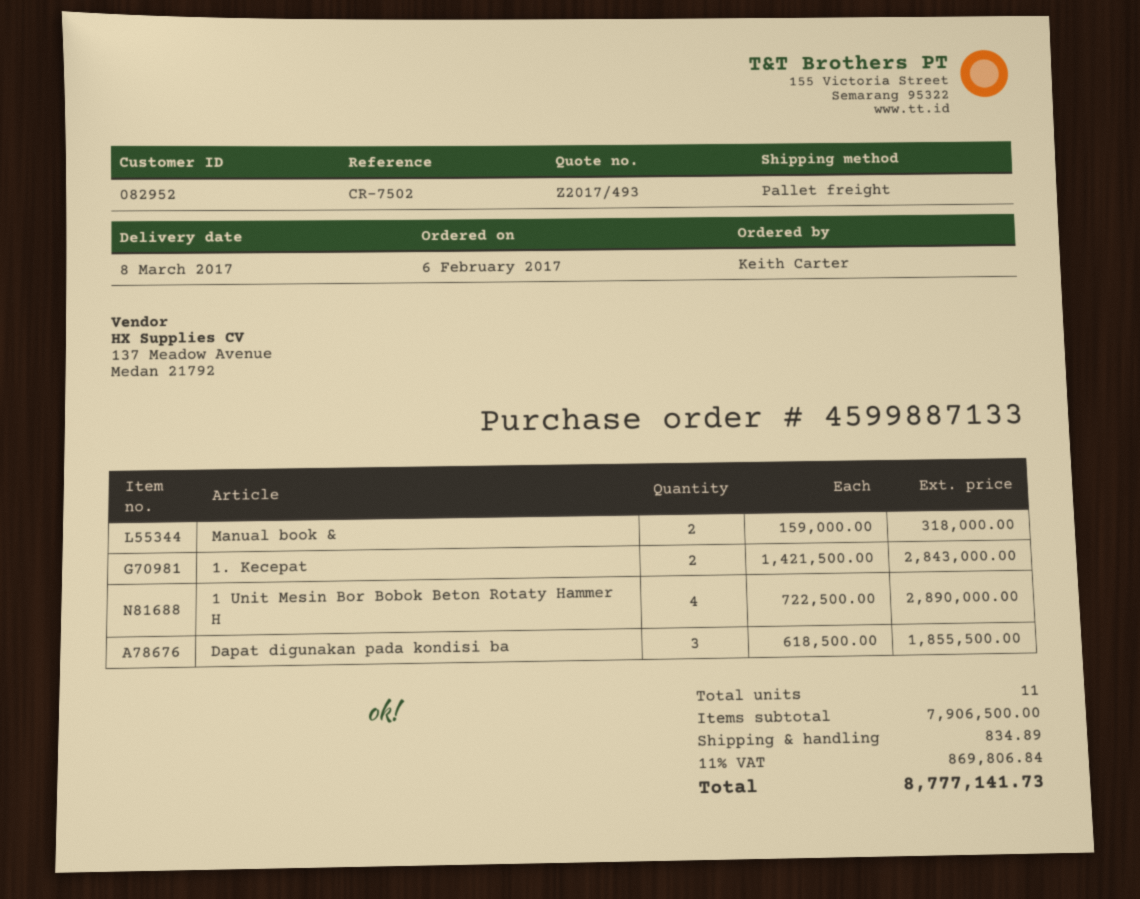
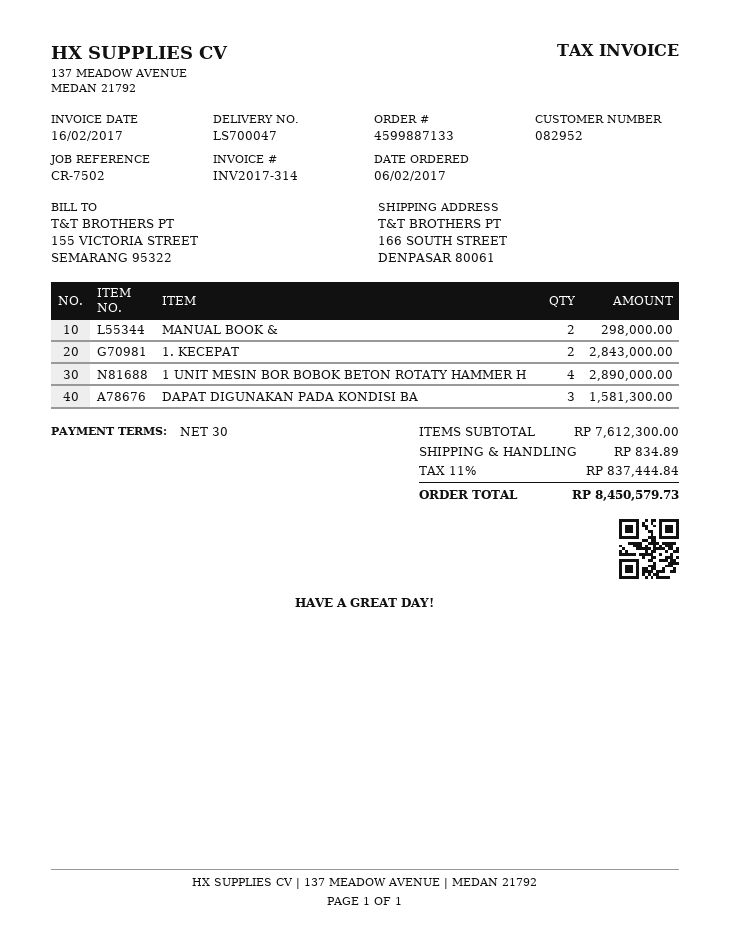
Manual book &: 2 for 318000.00 -> 2 for 298000.00
Dapat digunakan pada kondisi ba: 3 for 1855500.00 -> 3 for 1581300.00
subtotal: 7906500.00 -> 7612300.00
tax: 11% = 869806.84 -> 11% = 837444.84
total: 8777141.73 -> 8450579.73

